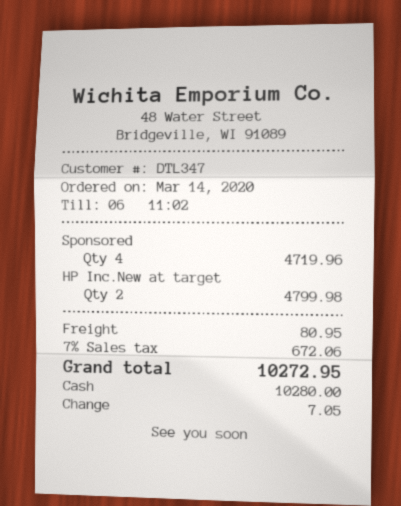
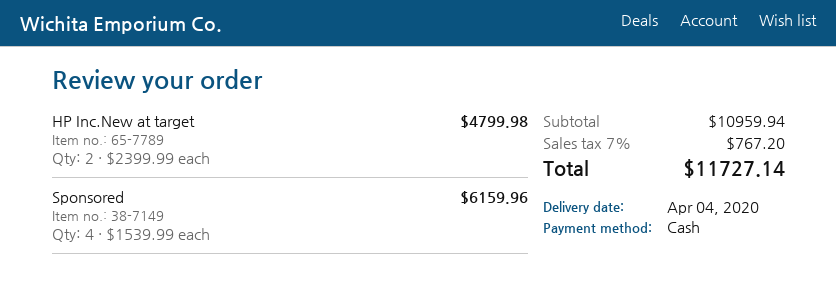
Sponsored: 4 for 4719.96 -> 4 for 6159.96
shipping: 80.95 -> none
tax: 7% = 672.06 -> 7% = 767.20
total: 10272.95 -> 11727.14

